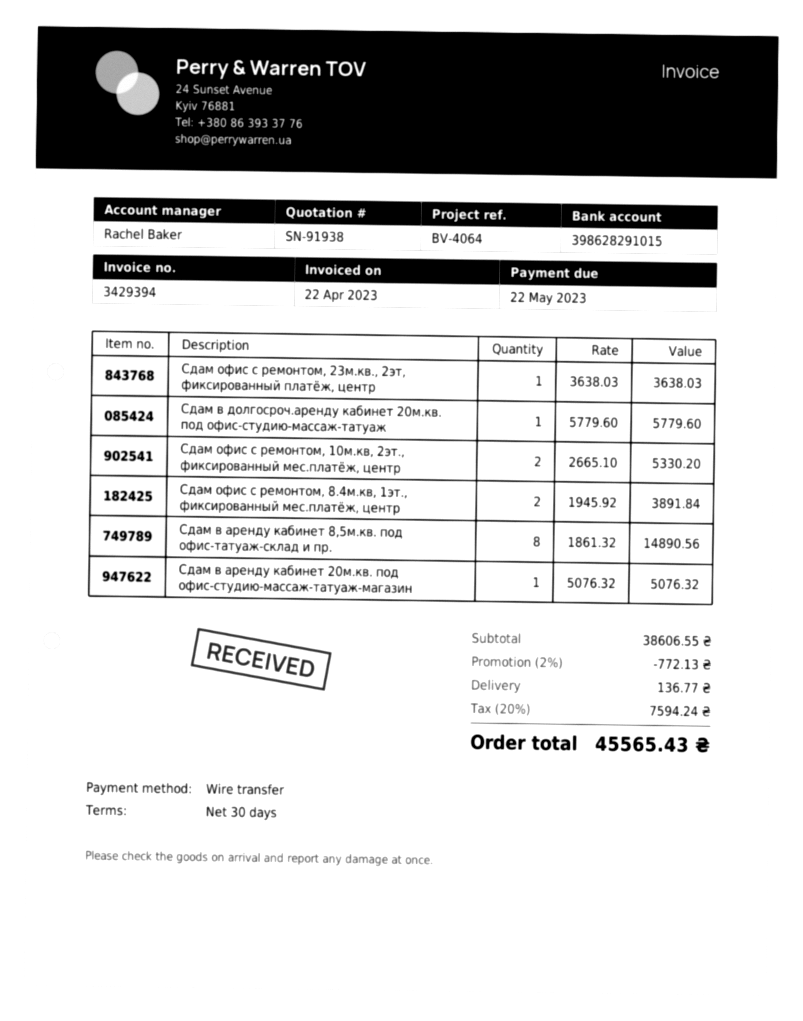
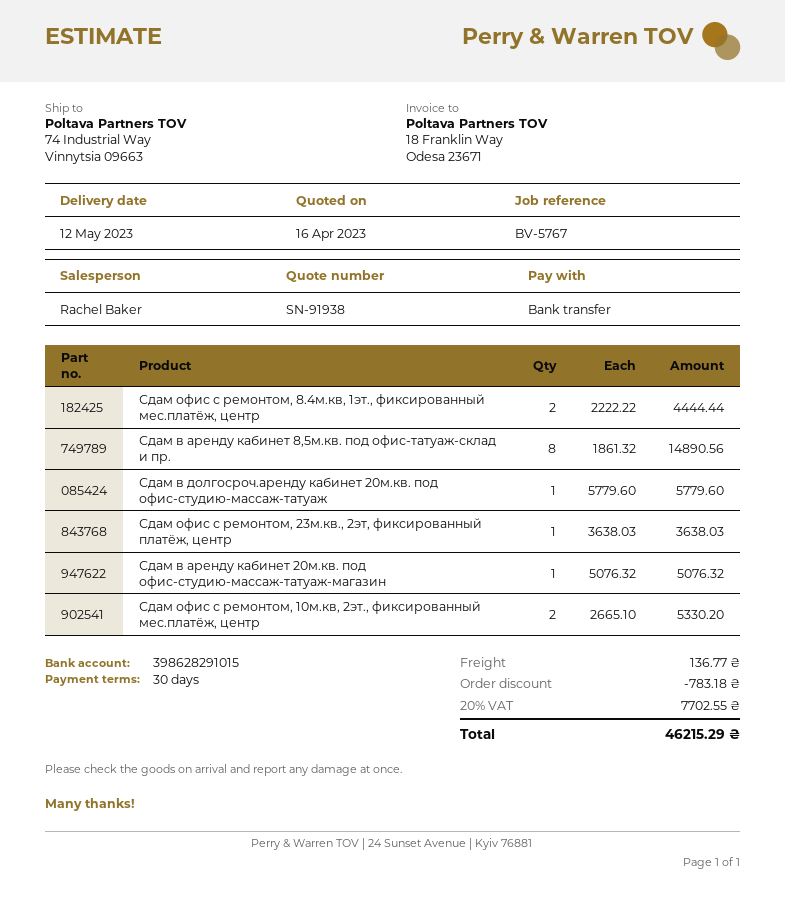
reference: BV-4064 -> BV-5767
Сдам офис с ремонтом, 8.4м.кв, 1эт., фиксированный мес.платёж, центр: 2 x 1945.92 = 3891.84 -> 2 x 2222.22 = 4444.44
discount: 772.13 -> 783.18
tax: 20% = 7594.24 -> 20% = 7702.55
total: 45565.43 -> 46215.29

